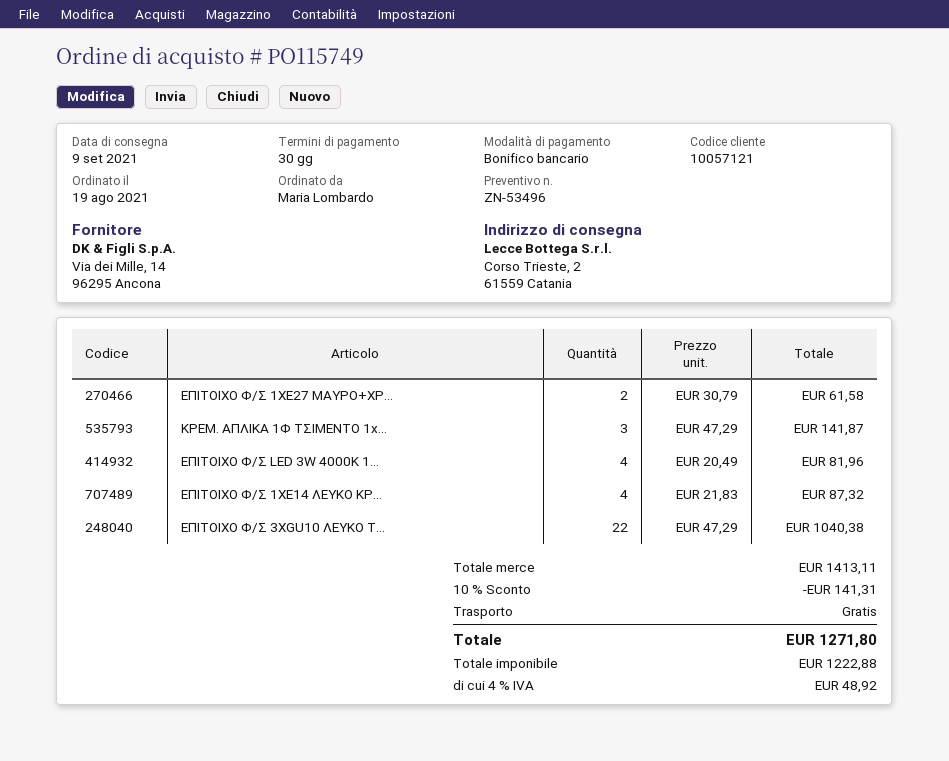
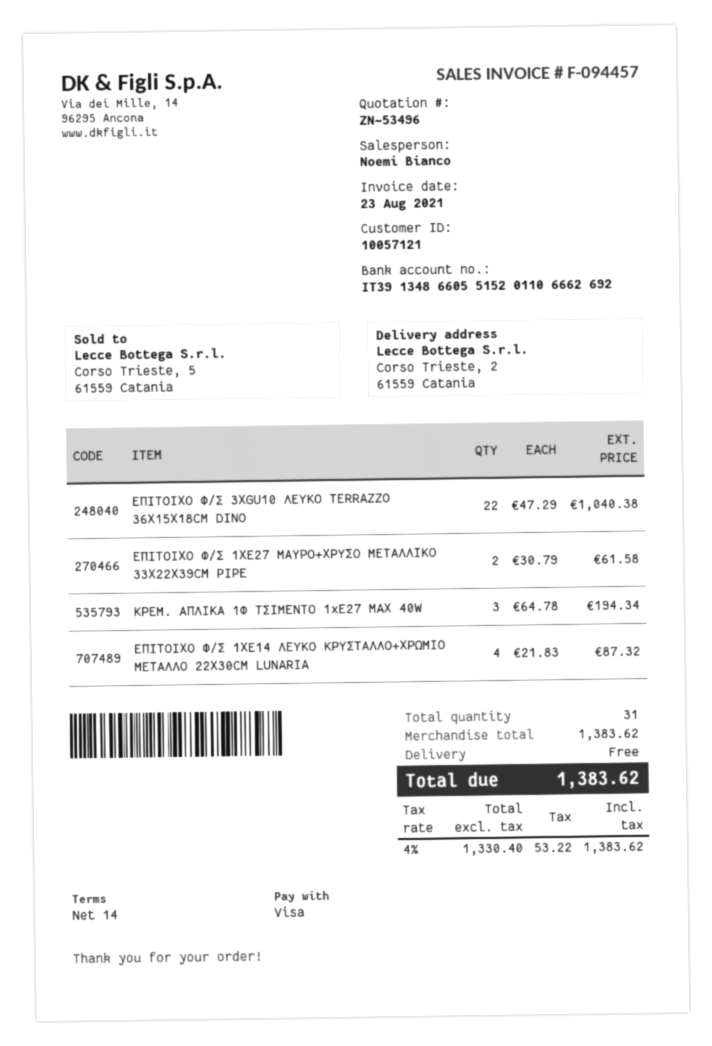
payment terms: 30 days -> 14 days
payment method: bank transfer -> Visa
ΚΡΕΜ. ΑΠΛΙΚΑ 1Φ ΤΣΙΜΕΝΤΟ 1x...: 3 x 47.29 = 141.87 -> 3 x 64.78 = 194.34
ΕΠΙΤΟΙΧΟ Φ/Σ LED 3W 4000K 1...: 4 x 20.49 = 81.96 -> none
subtotal: 1413.11 -> 1383.62
discount: 10% = 141.31 -> none
net: 1222.88 -> 1330.40
tax: 4% = 48.92 -> 4% = 53.22
total: 1271.80 -> 1383.62

